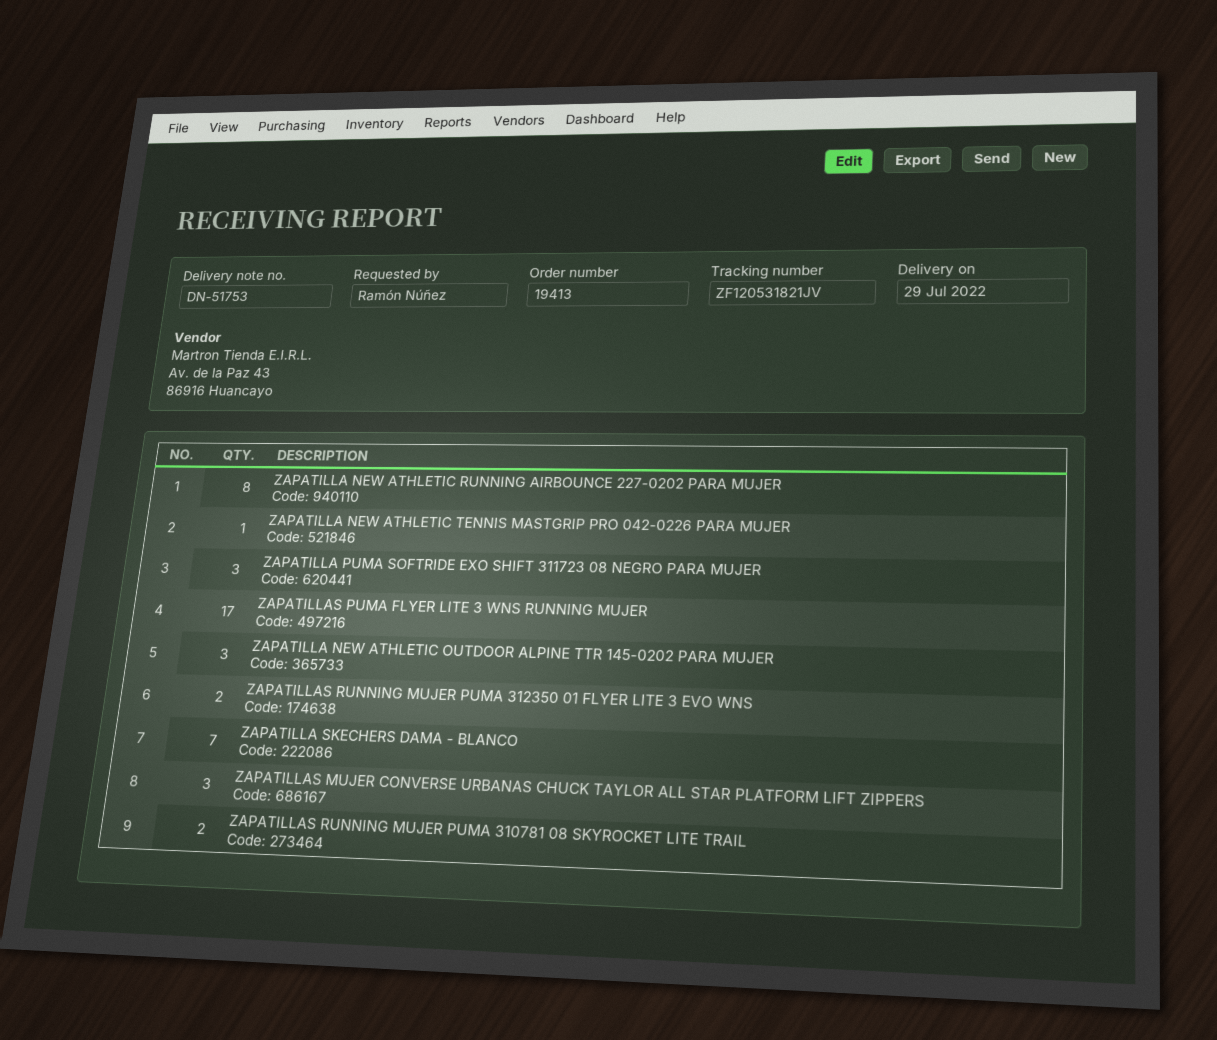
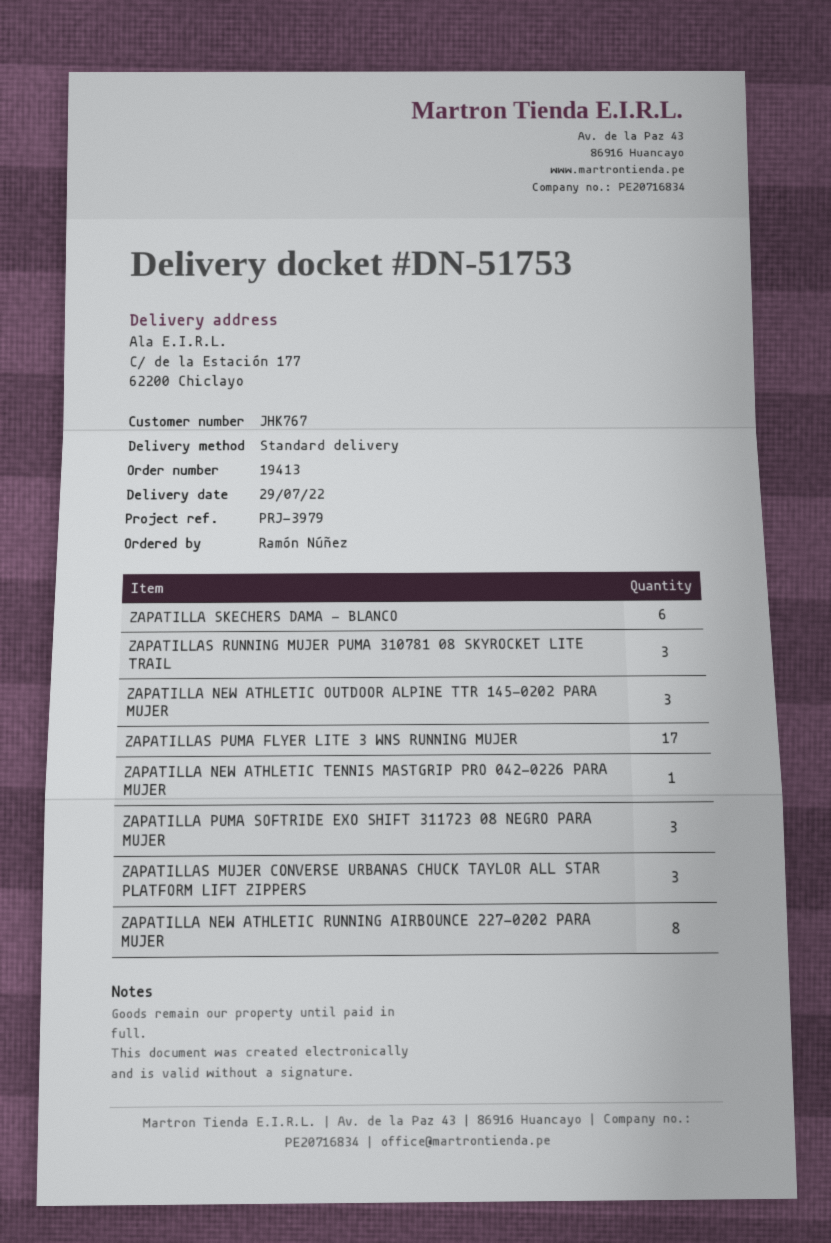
ZAPATILLAS RUNNING MUJER PUMA 312350 01 FLYER LITE 3 EVO WNS: 2 -> none
ZAPATILLA SKECHERS DAMA - BLANCO: 7 -> 6
ZAPATILLAS RUNNING MUJER PUMA 310781 08 SKYROCKET LITE TRAIL: 2 -> 3

